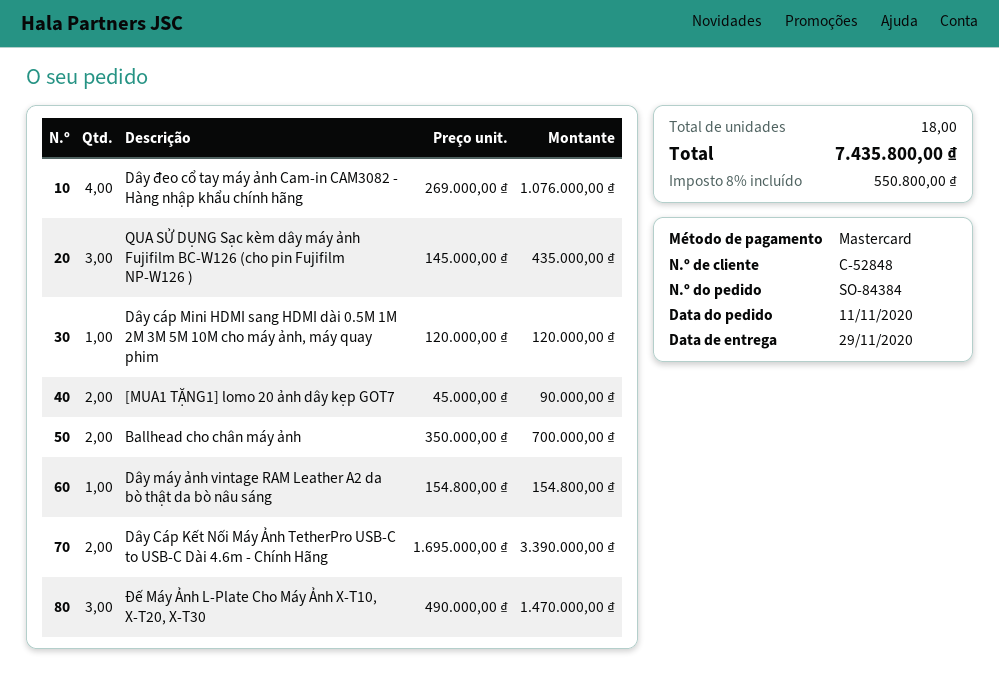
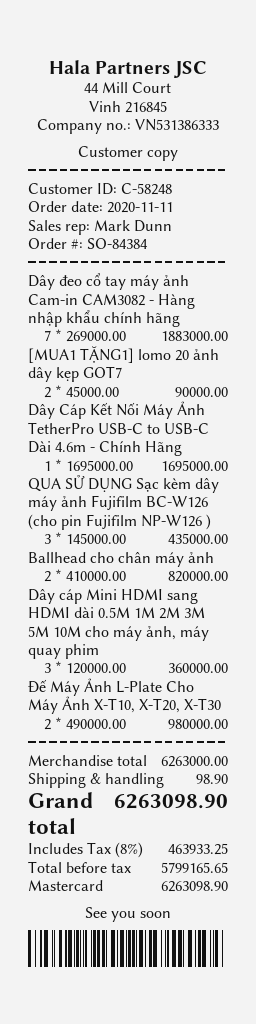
customer number: C-52848 -> C-58248
Dây đeo cổ tay máy ảnh Cam-in CAM3082 - Hàng nhập khẩu chính hãng: 4 x 269000.00 = 1076000.00 -> 7 x 269000.00 = 1883000.00
Dây cáp Mini HDMI sang HDMI dài 0.5M 1M 2M 3M 5M 10M cho máy ảnh, máy quay phim: 1 x 120000.00 = 120000.00 -> 3 x 120000.00 = 360000.00
Ballhead cho chân máy ảnh: 2 x 350000.00 = 700000.00 -> 2 x 410000.00 = 820000.00
Dây máy ảnh vintage RAM Leather A2 da bò thật da bò nâu sáng: 1 x 154800.00 = 154800.00 -> none
Dây Cáp Kết Nối Máy Ảnh TetherPro USB-C to USB-C Dài 4.6m - Chính Hãng: 2 x 1695000.00 = 3390000.00 -> 1 x 1695000.00 = 1695000.00
Đế Máy Ảnh L-Plate Cho Máy Ảnh X-T10, X-T20, X-T30: 3 x 490000.00 = 1470000.00 -> 2 x 490000.00 = 980000.00
shipping: none -> 98.90
tax: 8% = 550800.00 -> 8% = 463933.25
total: 7435800.00 -> 6263098.90

